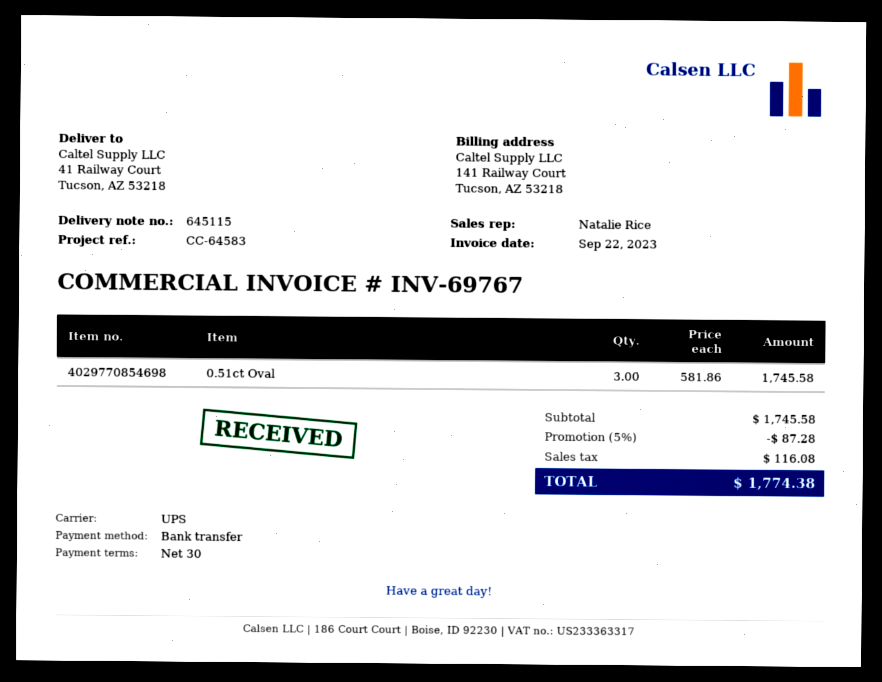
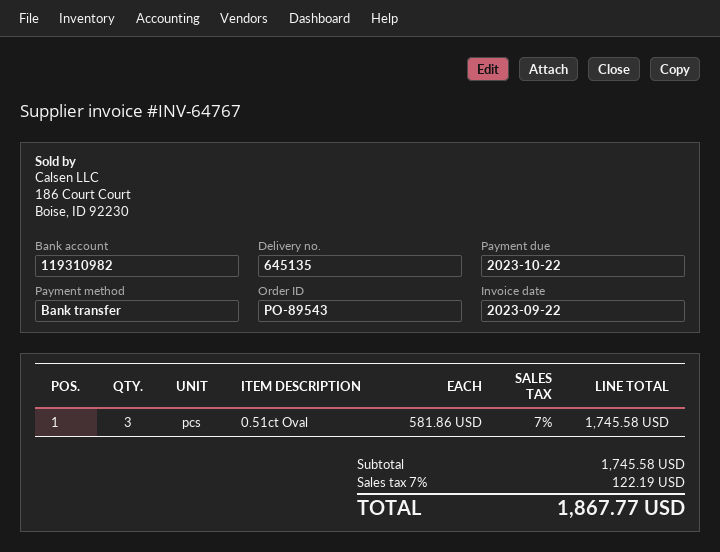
delivery note number: 645115 -> 645135
invoice number: INV-69767 -> INV-64767
discount: 5% = 87.28 -> none
tax: 116.08 -> 122.19
total: 1774.38 -> 1867.77

